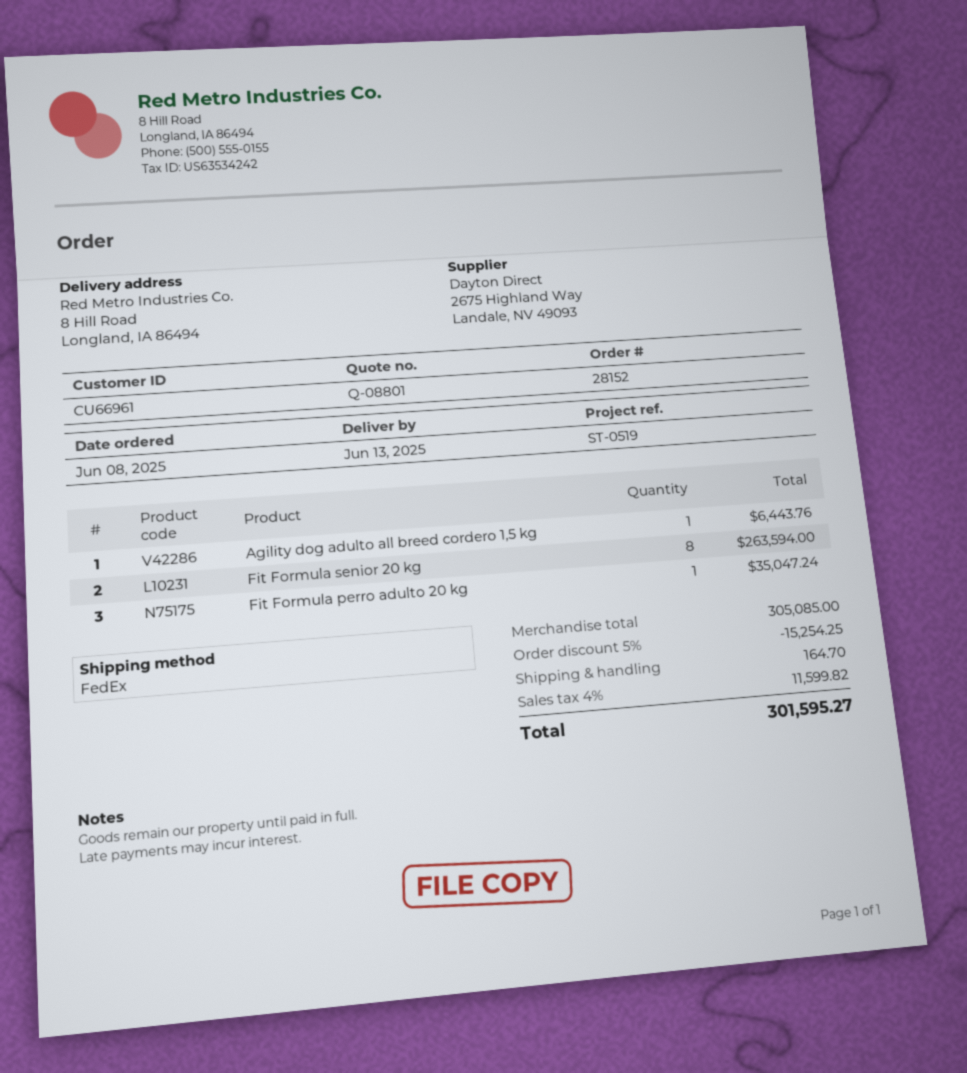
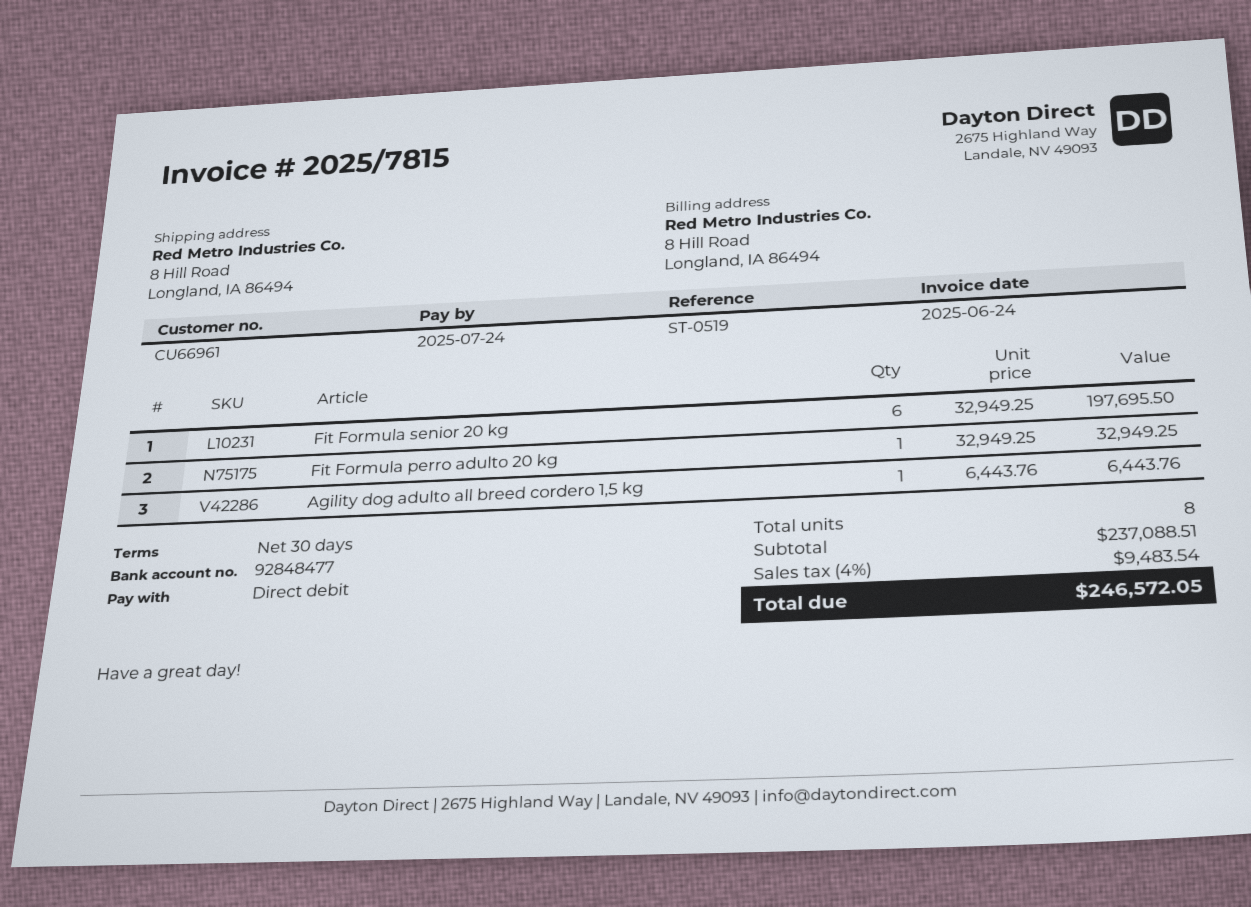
Fit Formula senior 20 kg: 8 for 263594.00 -> 6 for 197695.50
Fit Formula perro adulto 20 kg: 1 for 35047.24 -> 1 for 32949.25
subtotal: 305085.00 -> 237088.51
discount: 5% = 15254.25 -> none
shipping: 164.70 -> none
tax: 4% = 11599.82 -> 4% = 9483.54
total: 301595.27 -> 246572.05

